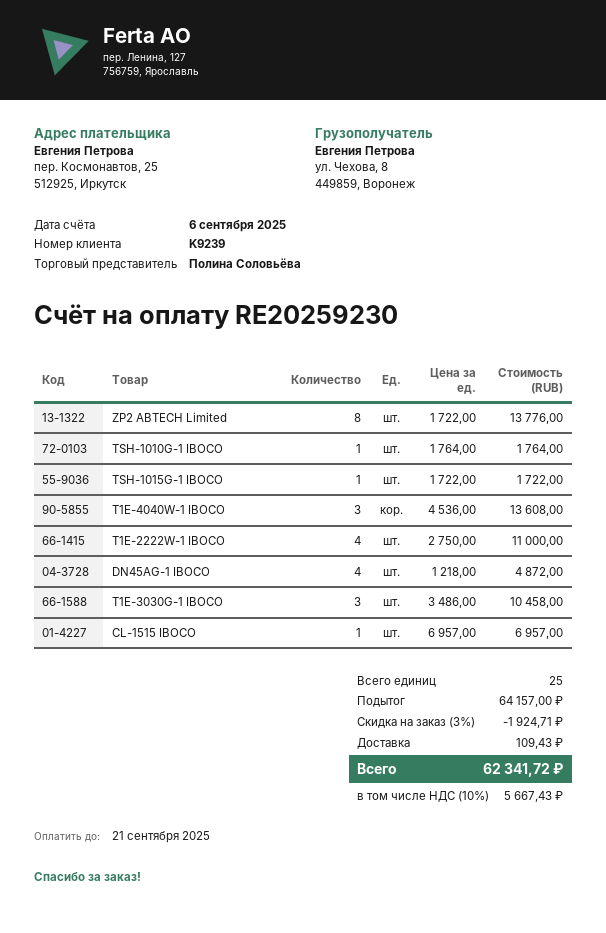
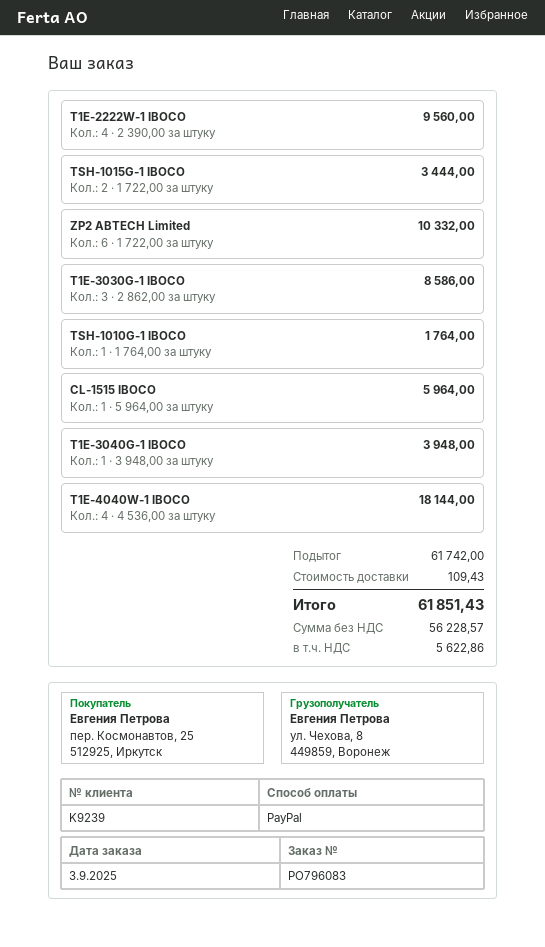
ZP2 ABTECH Limited: 8 x 1722.00 = 13776.00 -> 6 x 1722.00 = 10332.00
TSH-1015G-1 IBOCO: 1 x 1722.00 = 1722.00 -> 2 x 1722.00 = 3444.00
T1E-4040W-1 IBOCO: 3 x 4536.00 = 13608.00 -> 4 x 4536.00 = 18144.00
T1E-2222W-1 IBOCO: 4 x 2750.00 = 11000.00 -> 4 x 2390.00 = 9560.00
DN45AG-1 IBOCO: 4 x 1218.00 = 4872.00 -> none
T1E-3030G-1 IBOCO: 3 x 3486.00 = 10458.00 -> 3 x 2862.00 = 8586.00
CL-1515 IBOCO: 1 x 6957.00 = 6957.00 -> 1 x 5964.00 = 5964.00
T1E-3040G-1 IBOCO: none -> 1 x 3948.00 = 3948.00
subtotal: 64157.00 -> 61742.00
discount: 3% = 1924.71 -> none
tax: 5667.43 -> 5622.86
total: 62341.72 -> 61851.43

